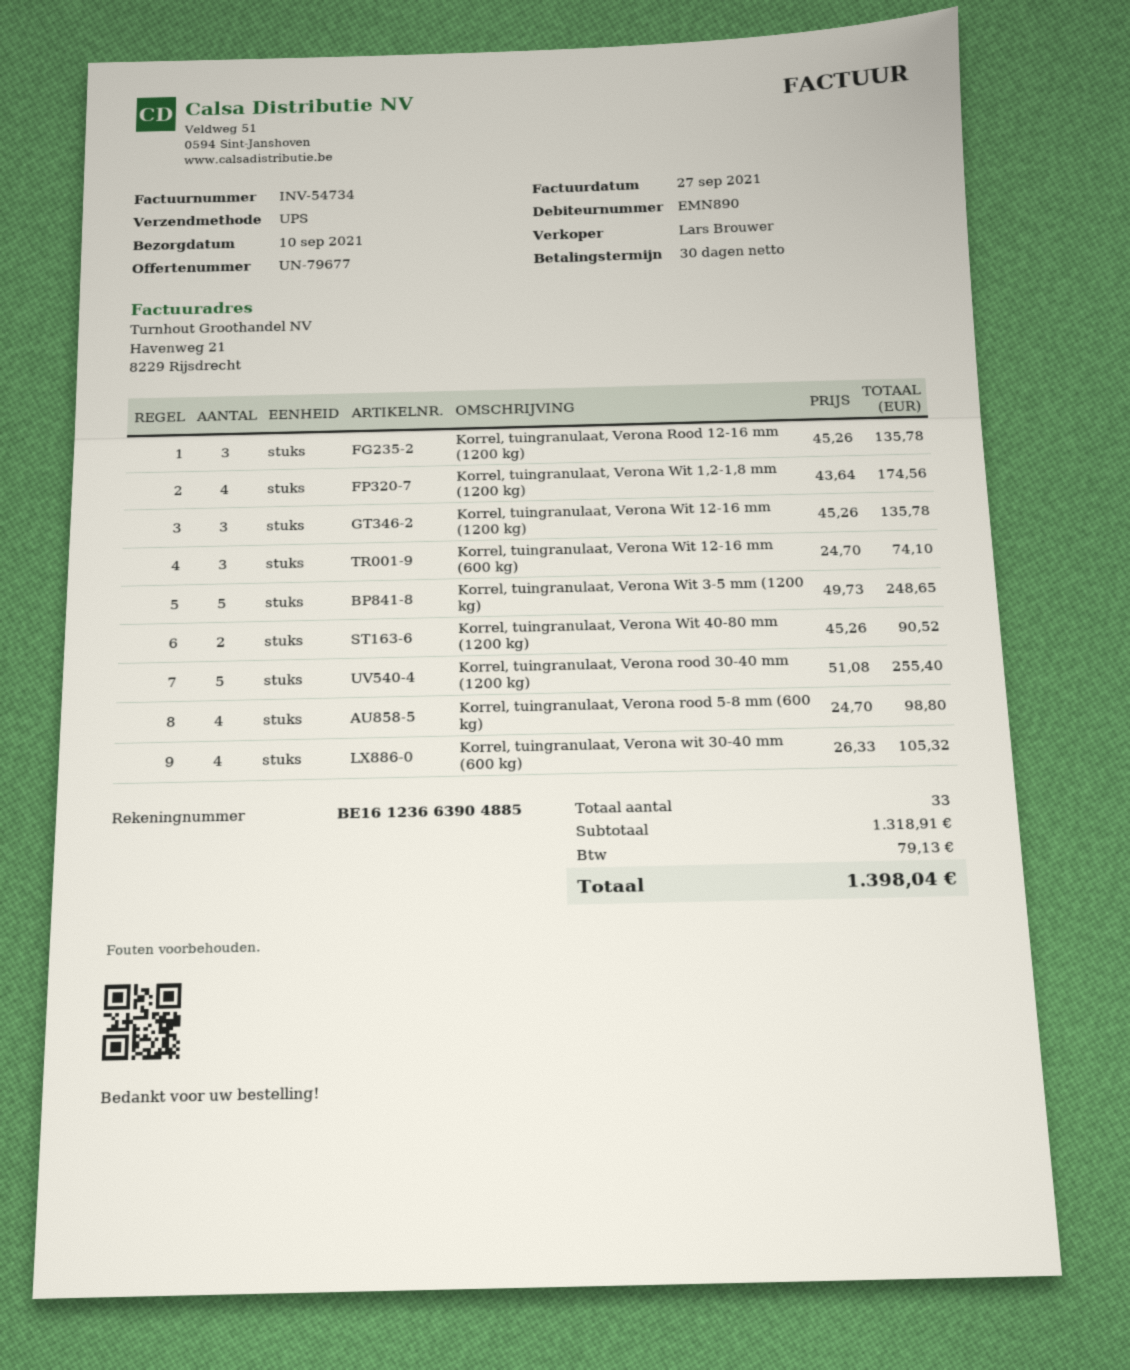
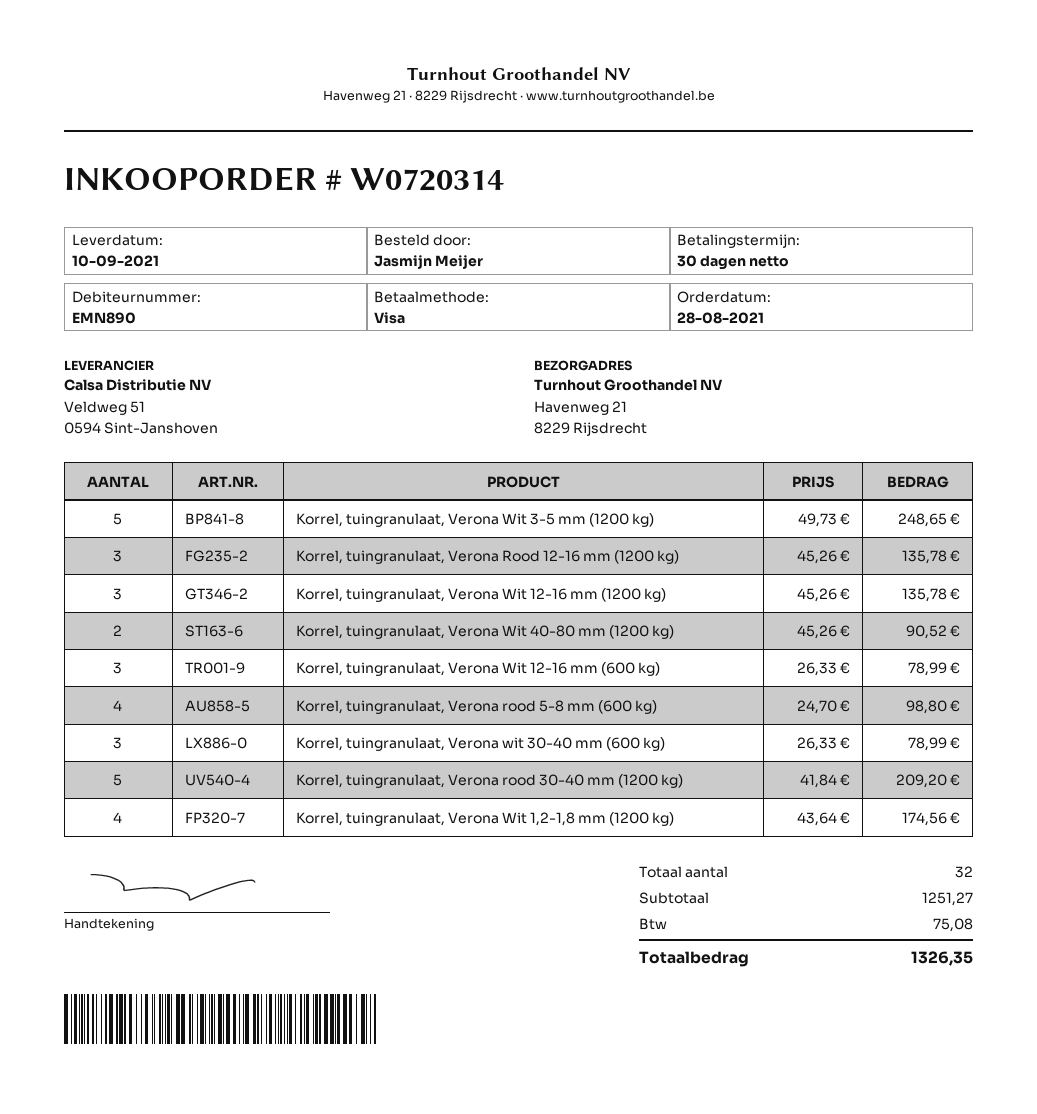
Korrel, tuingranulaat, Verona Wit 12-16 mm (600 kg): 3 x 24.70 = 74.10 -> 3 x 26.33 = 78.99
Korrel, tuingranulaat, Verona rood 30-40 mm (1200 kg): 5 x 51.08 = 255.40 -> 5 x 41.84 = 209.20
Korrel, tuingranulaat, Verona wit 30-40 mm (600 kg): 4 x 26.33 = 105.32 -> 3 x 26.33 = 78.99
total quantity: 33 -> 32
subtotal: 1318.91 -> 1251.27
tax: 79.13 -> 75.08
total: 1398.04 -> 1326.35

